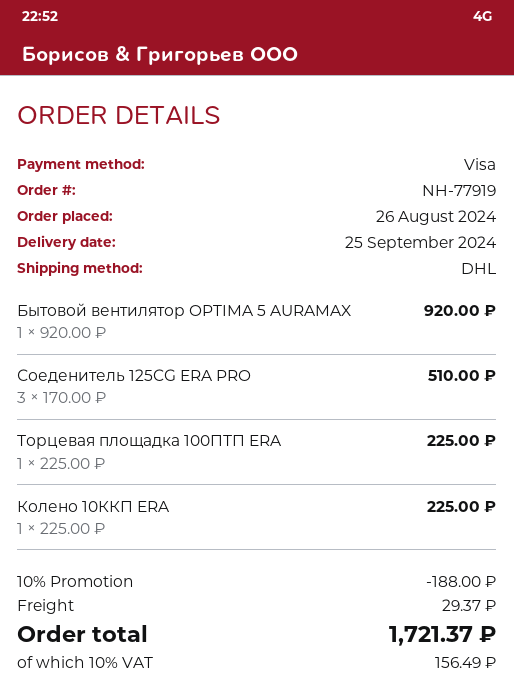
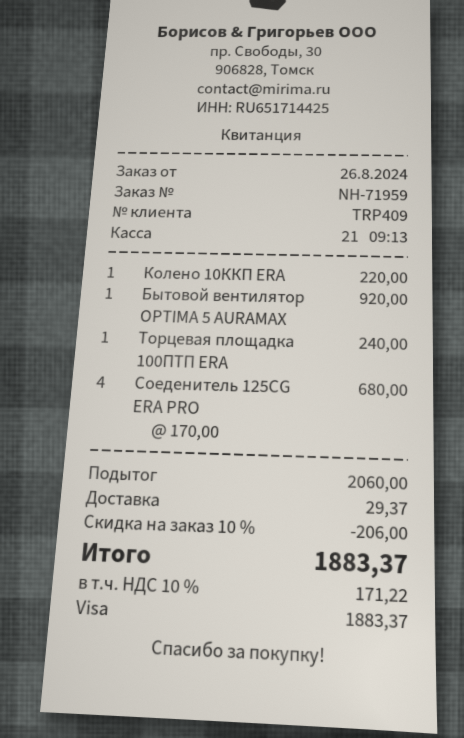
order number: NH-77919 -> NH-71959
Соеденитель 125CG ERA PRO: 3 x 170.00 = 510.00 -> 4 x 170.00 = 680.00
Торцевая площадка 100ПТП ERA: 1 x 225.00 = 225.00 -> 1 x 240.00 = 240.00
Колено 10ККП ERA: 1 x 225.00 = 225.00 -> 1 x 220.00 = 220.00
discount: 10% = 188.00 -> 10% = 206.00
tax: 10% = 156.49 -> 10% = 171.22
total: 1721.37 -> 1883.37

